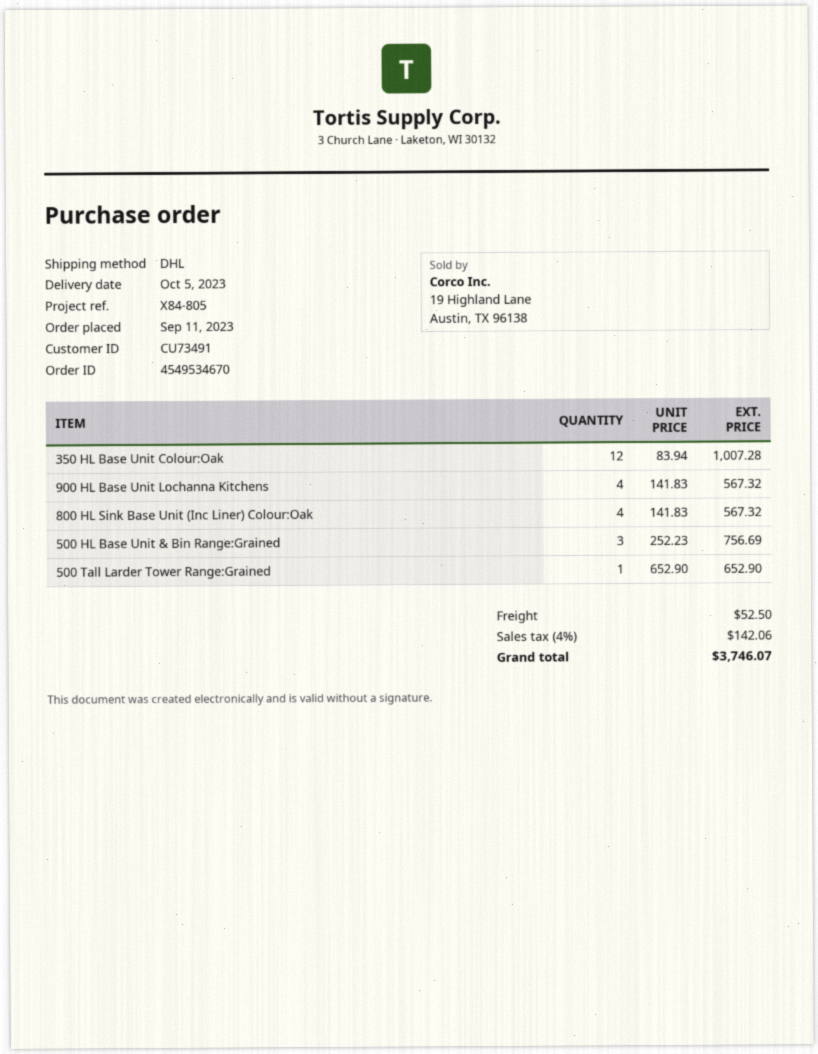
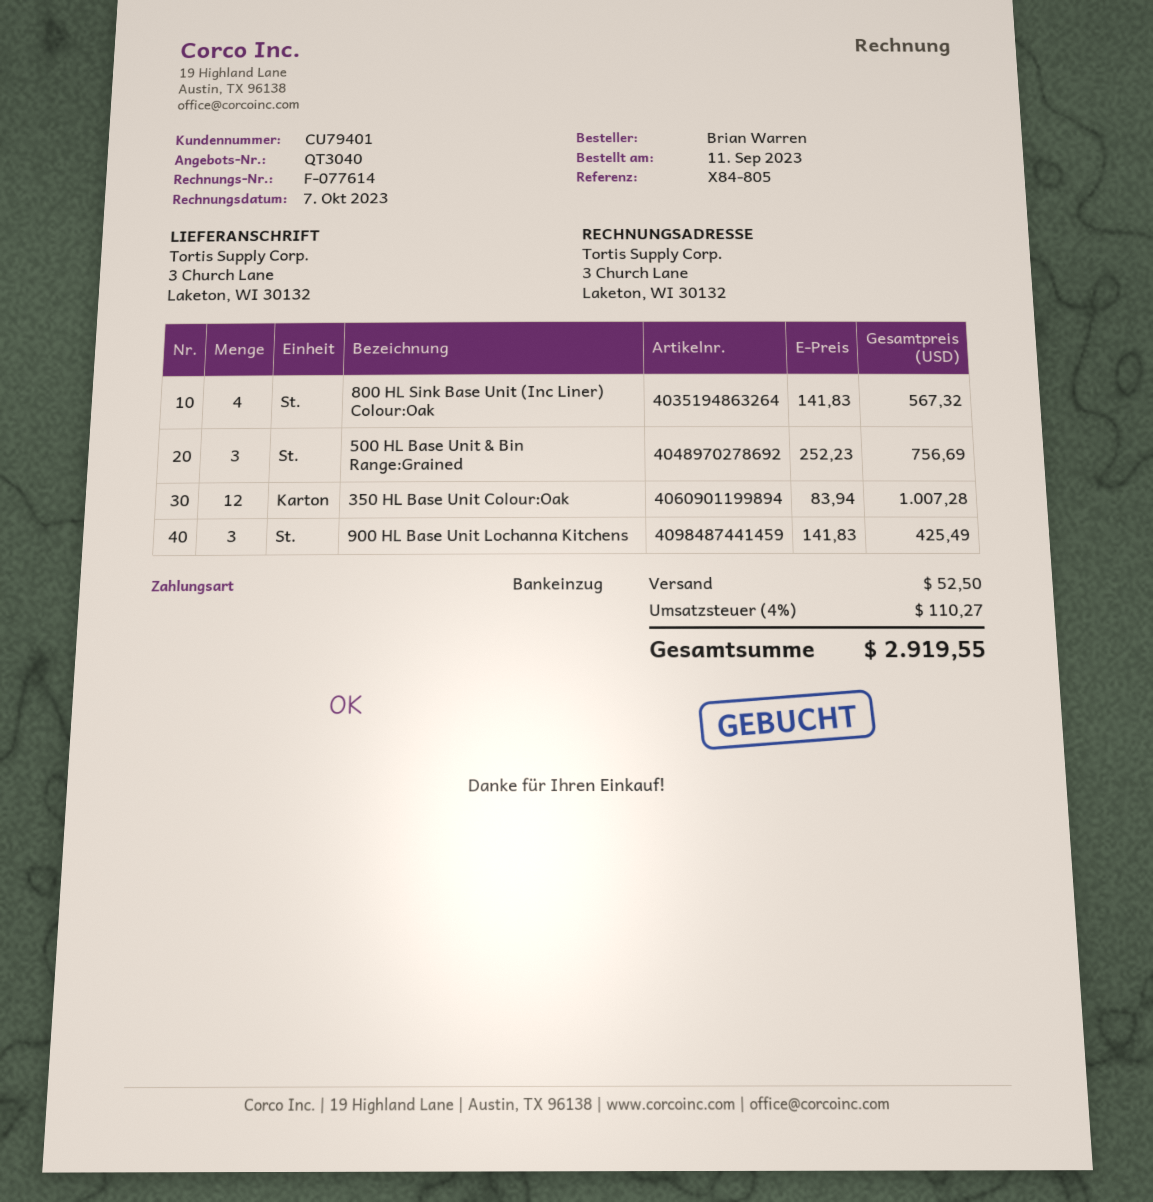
customer number: CU73491 -> CU79401
900 HL Base Unit Lochanna Kitchens: 4 x 141.83 = 567.32 -> 3 x 141.83 = 425.49
500 Tall Larder Tower Range:Grained: 1 x 652.90 = 652.90 -> none
tax: 4% = 142.06 -> 4% = 110.27
total: 3746.07 -> 2919.55

